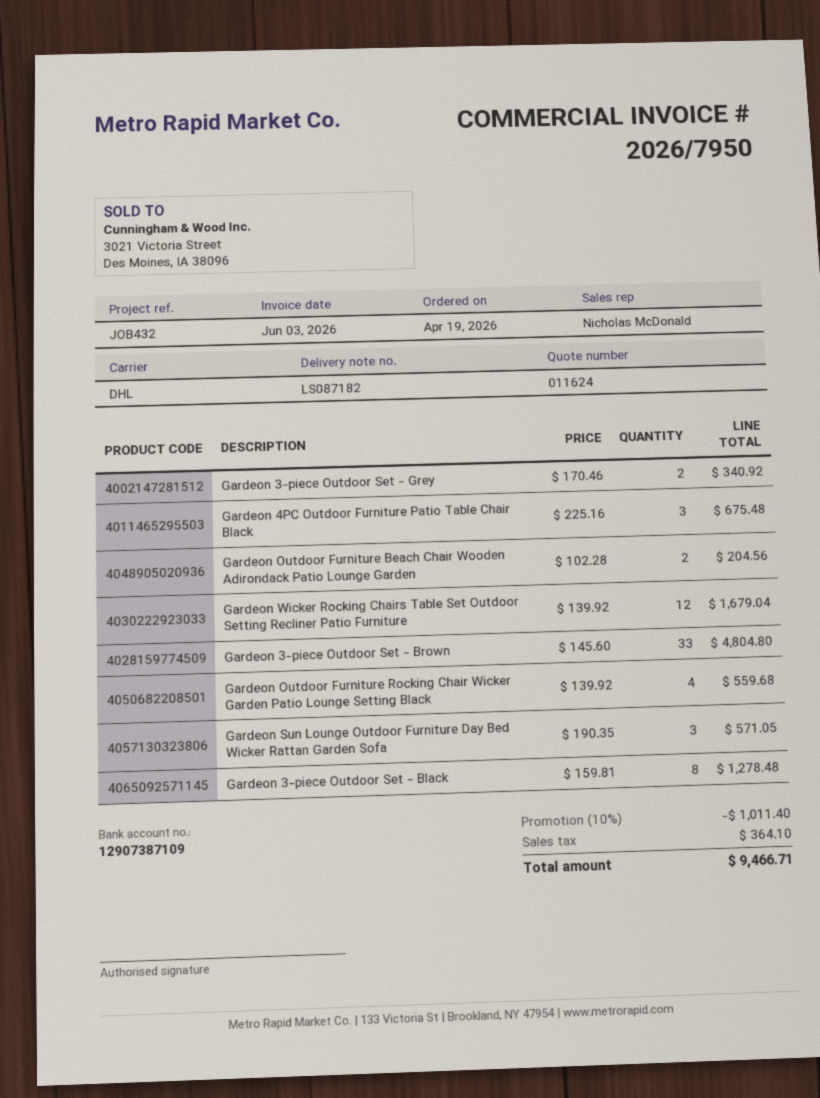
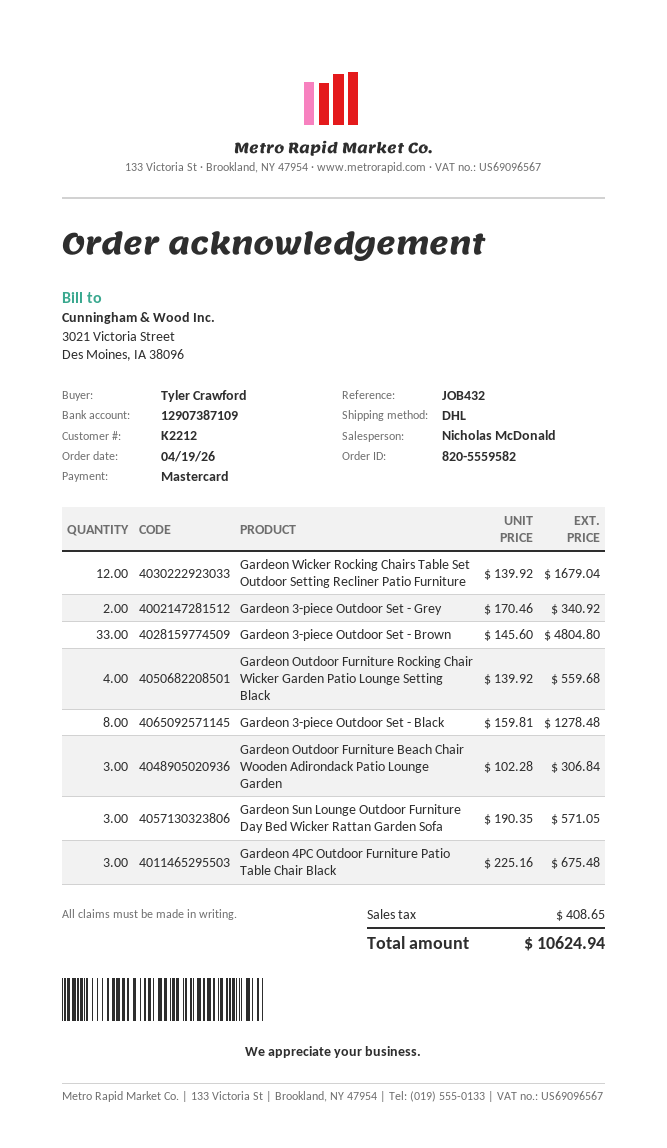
Gardeon Outdoor Furniture Beach Chair Wooden Adirondack Patio Lounge Garden: 2 x 102.28 = 204.56 -> 3 x 102.28 = 306.84
discount: 10% = 1011.40 -> none
tax: 364.10 -> 408.65
total: 9466.71 -> 10624.94

